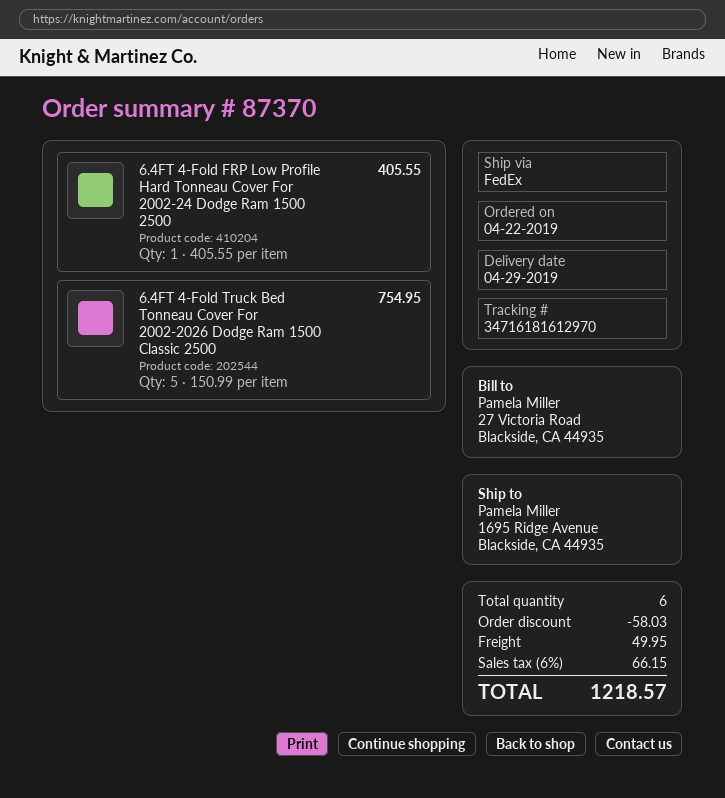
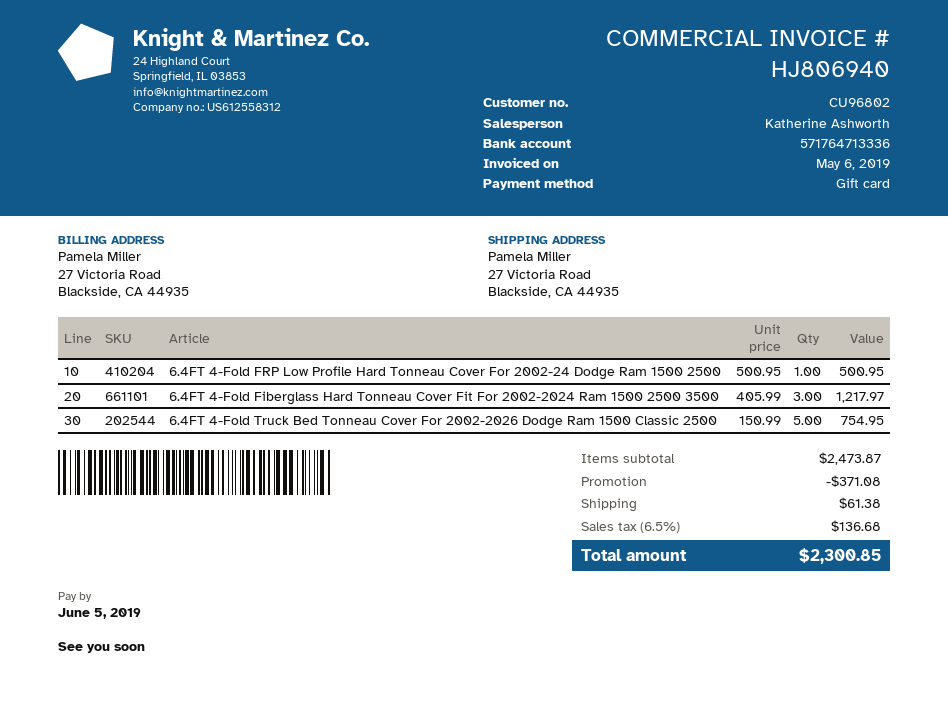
ship to: 1695 Ridge Avenue, Blackside, CA 44935 -> 27 Victoria Road, Blackside, CA 44935
6.4FT 4-Fold FRP Low Profile Hard Tonneau Cover For 2002-24 Dodge Ram 1500 2500: 1 x 405.55 = 405.55 -> 1 x 500.95 = 500.95
6.4FT 4-Fold Fiberglass Hard Tonneau Cover Fit For 2002-2024 Ram 1500 2500 3500: none -> 3 x 405.99 = 1217.97
discount: 58.03 -> 371.08
shipping: 49.95 -> 61.38
tax: 6% = 66.15 -> 6.5% = 136.68
total: 1218.57 -> 2300.85

